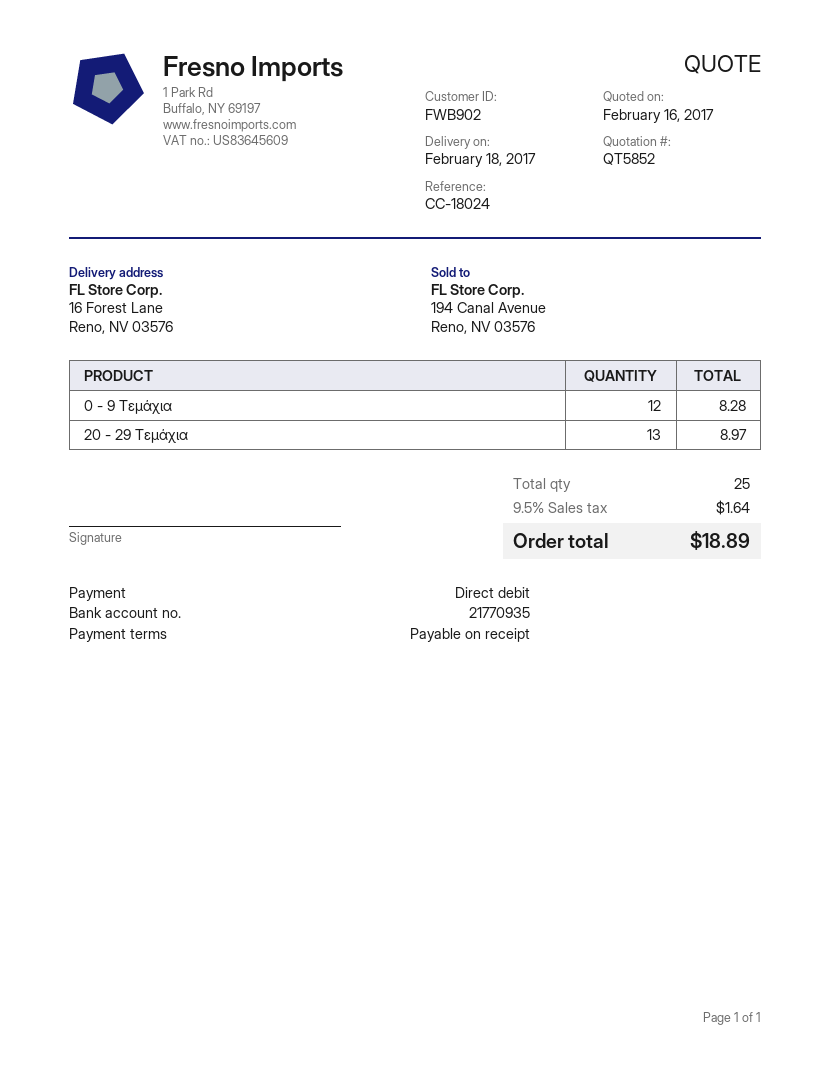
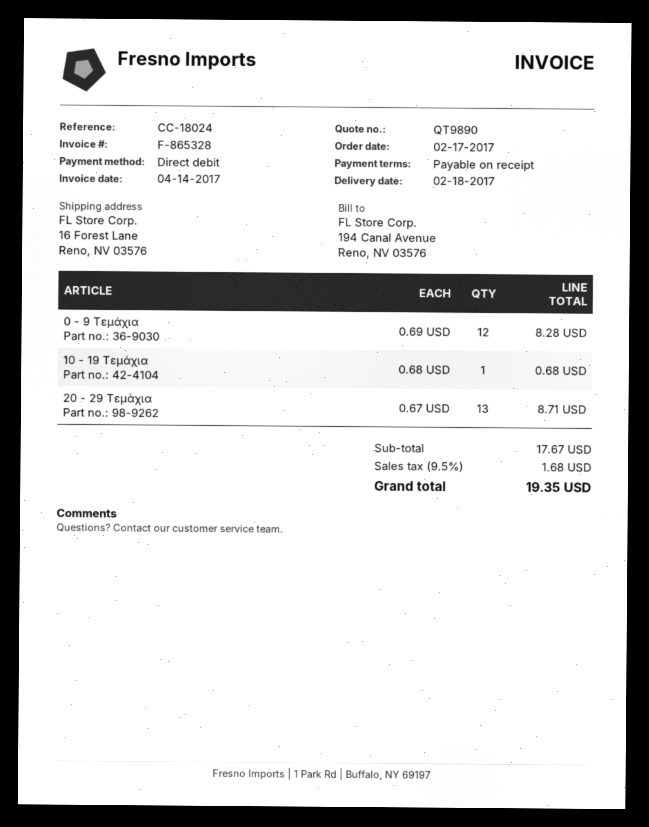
quote number: QT5852 -> QT9890
20 - 29 Τεμάχια: 13 for 8.97 -> 13 for 8.71
10 - 19 Τεμάχια: none -> 1 for 0.68
tax: 9.5% = 1.64 -> 9.5% = 1.68
total: 18.89 -> 19.35

